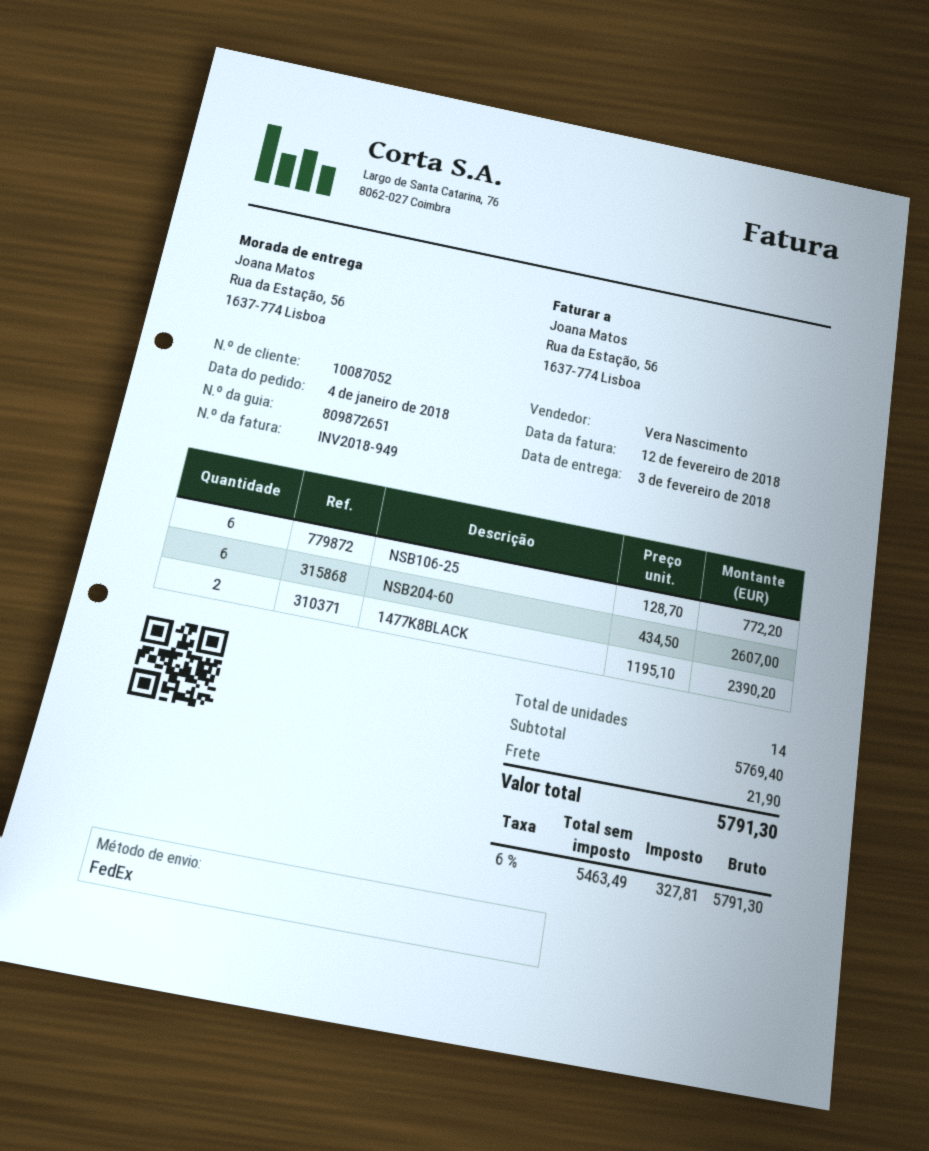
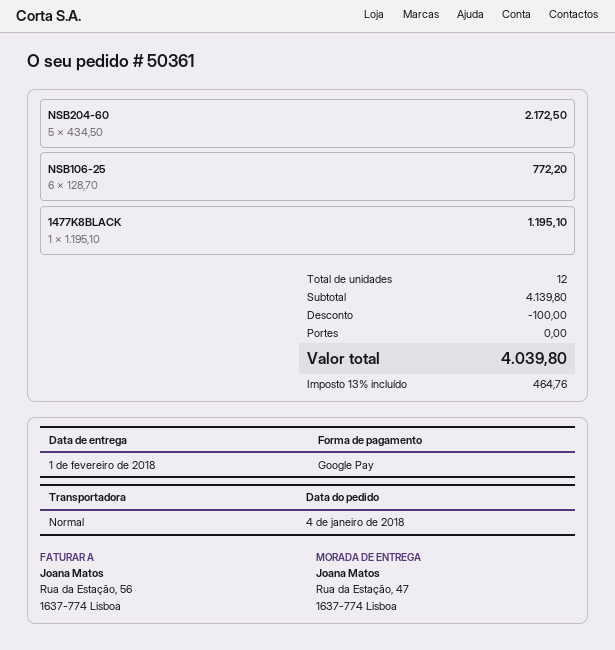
delivery date: 2018-02-03 -> 2018-02-01
shipping method: FedEx -> standard
ship to: Rua da Estação, 56, 1637-774 Lisboa -> Rua da Estação, 47, 1637-774 Lisboa
NSB204-60: 6 x 434.50 = 2607.00 -> 5 x 434.50 = 2172.50
1477K8BLACK: 2 x 1195.10 = 2390.20 -> 1 x 1195.10 = 1195.10
total quantity: 14 -> 12
subtotal: 5769.40 -> 4139.80
discount: none -> 100.00
shipping: 21.90 -> 0.00
tax: 6% = 327.81 -> 13% = 464.76
total: 5791.30 -> 4039.80

